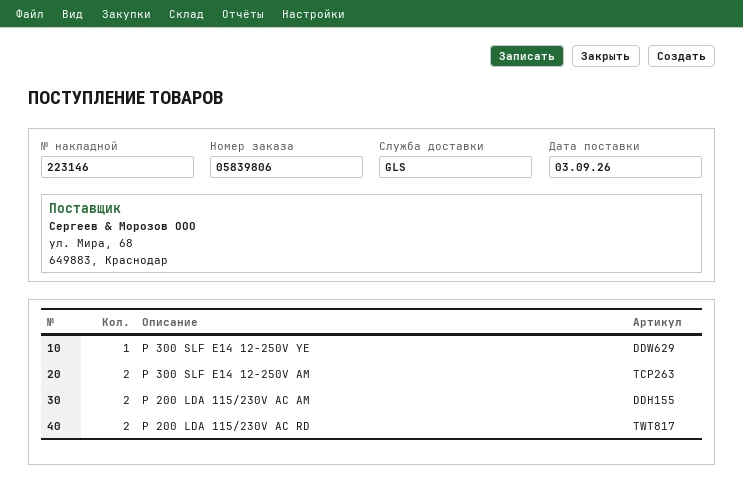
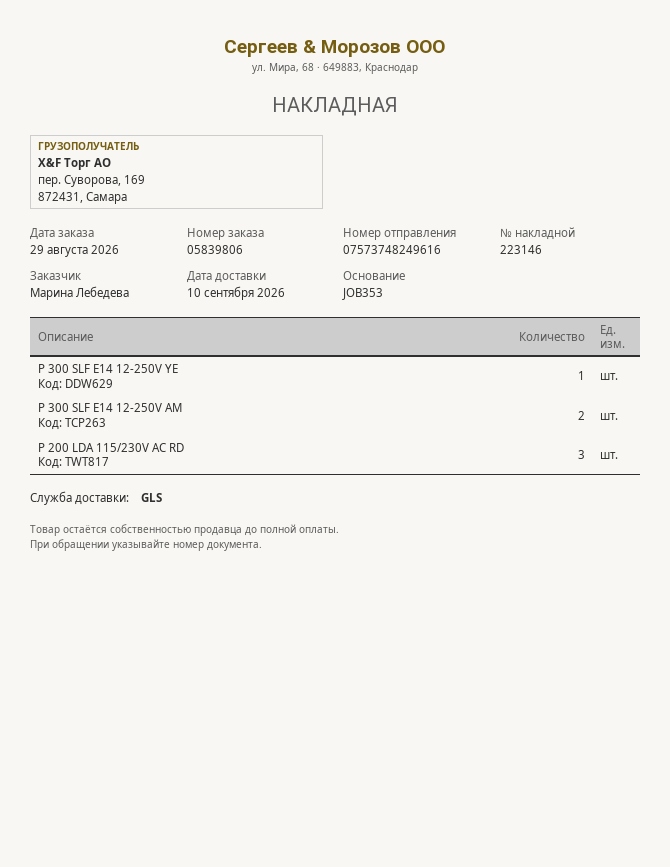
delivery date: 2026-09-03 -> 2026-09-10
P 200 LDA 115/230V AC AM: 2 -> none
P 200 LDA 115/230V AC RD: 2 -> 3

